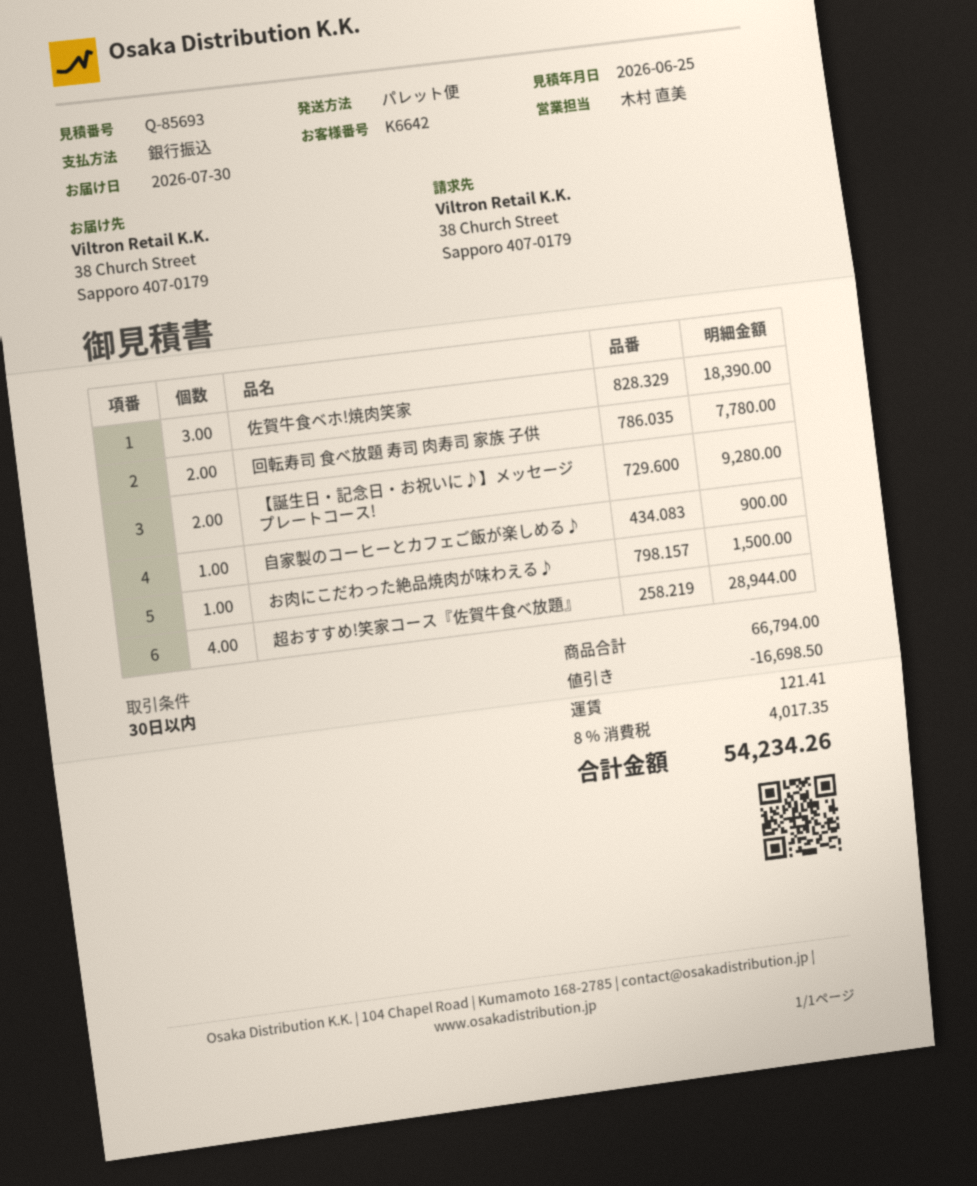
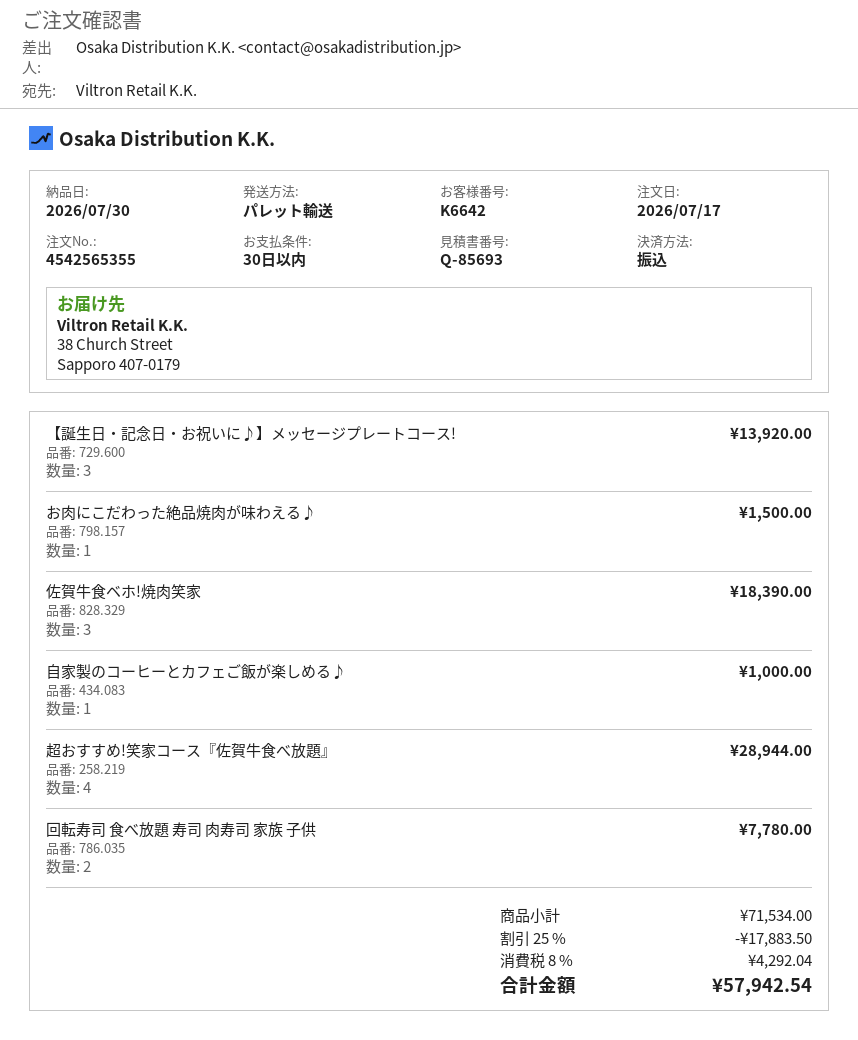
【誕生日・記念日・お祝いに♪】メッセージプレートコース!: 2 for 9280.00 -> 3 for 13920.00
自家製のコーヒーとカフェご飯が楽しめる♪: 1 for 900.00 -> 1 for 1000.00
subtotal: 66794.00 -> 71534.00
discount: 16698.50 -> 17883.50
shipping: 121.41 -> none
tax: 8% = 4017.35 -> 8% = 4292.04
total: 54234.26 -> 57942.54

